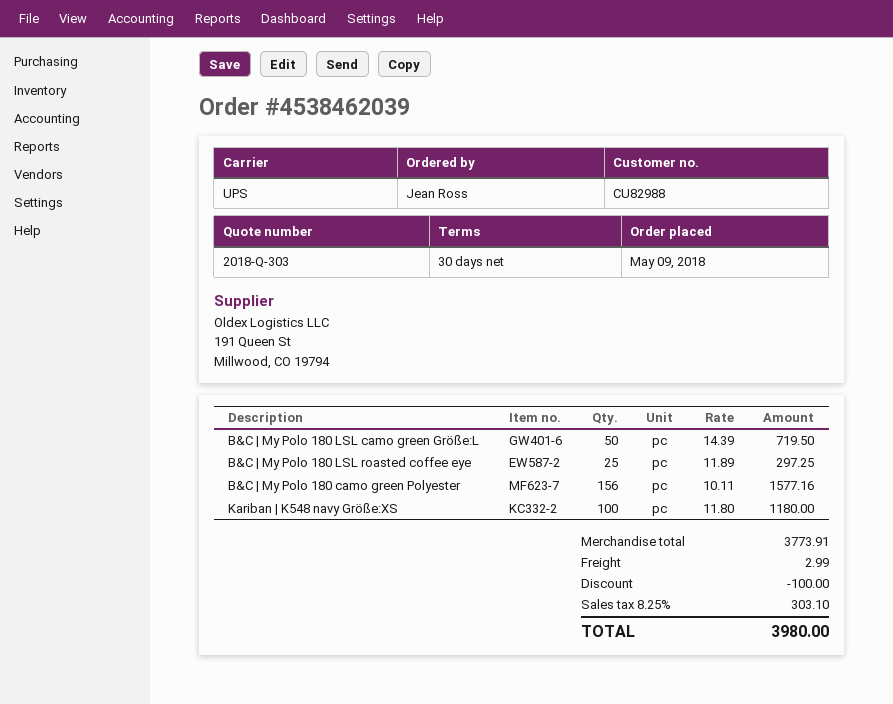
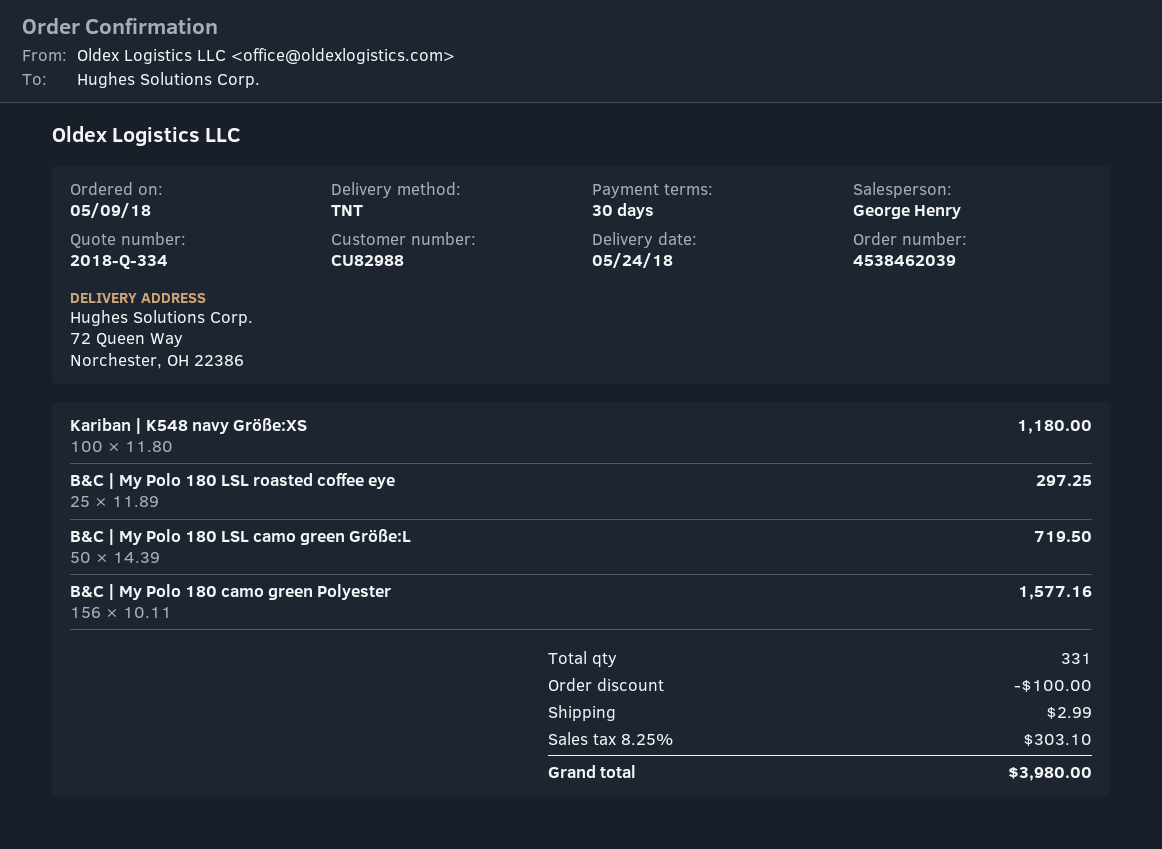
quote number: 2018-Q-303 -> 2018-Q-334
shipping method: UPS -> TNT

